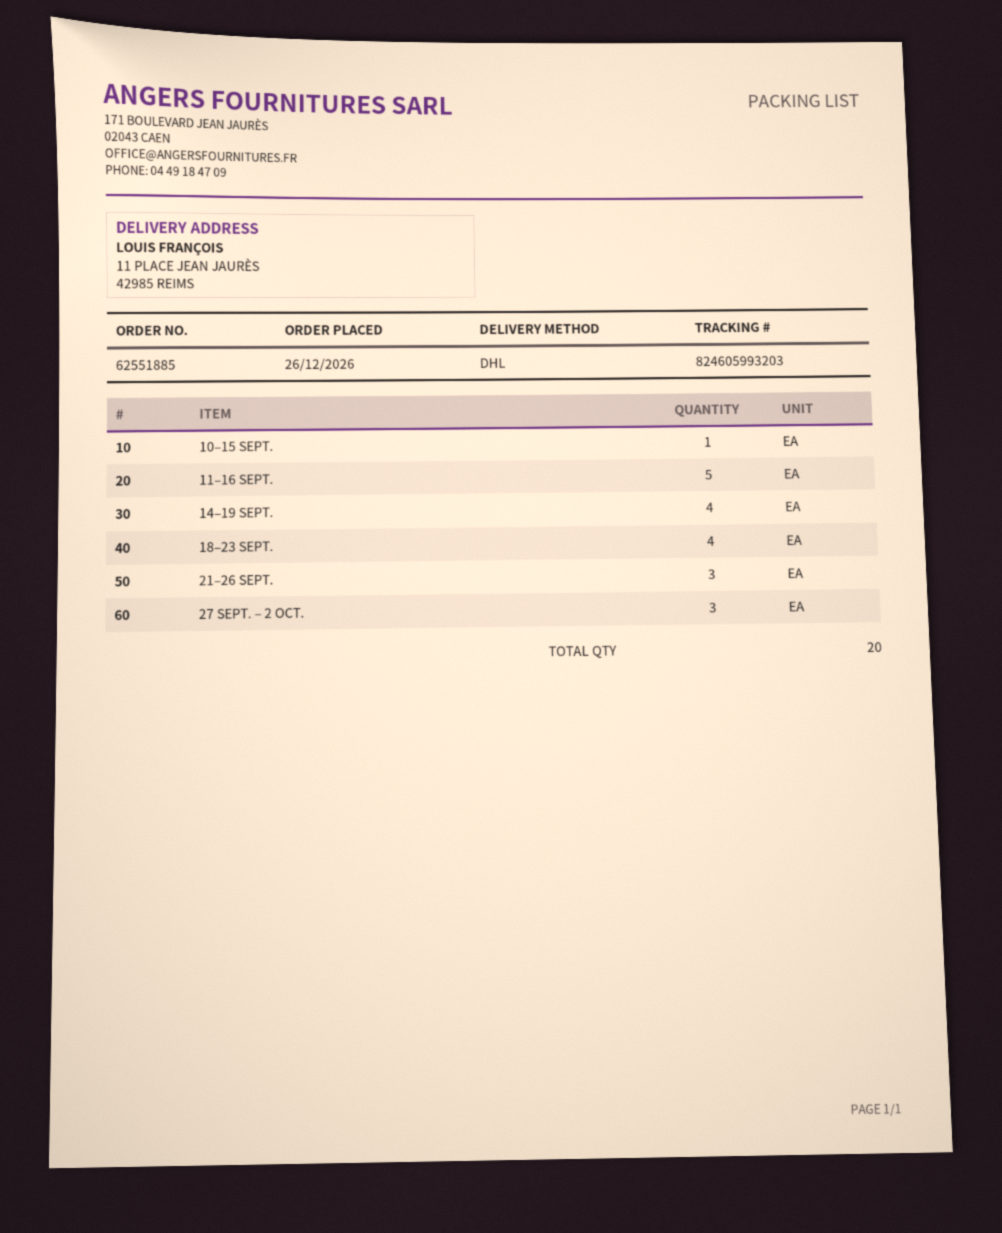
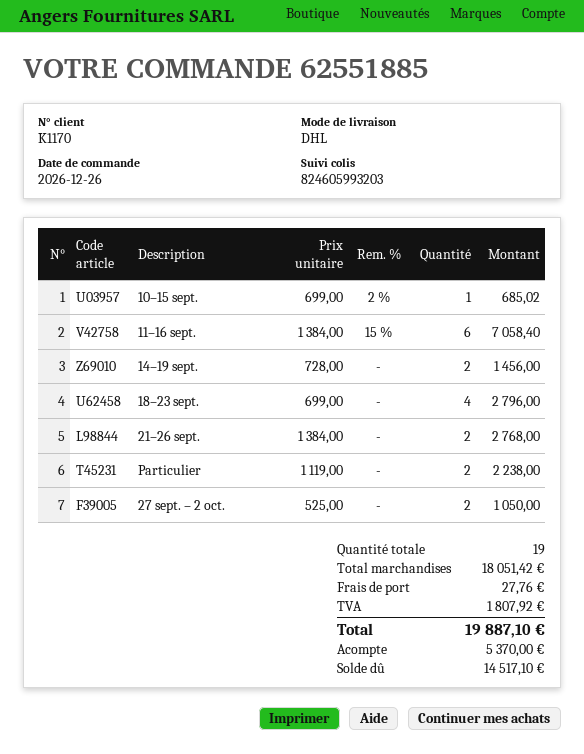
11–16 SEPT.: 5 -> 6
14–19 SEPT.: 4 -> 2
21–26 SEPT.: 3 -> 2
27 SEPT. – 2 OCT.: 3 -> 2
Particulier: none -> 2
total quantity: 20 -> 19

